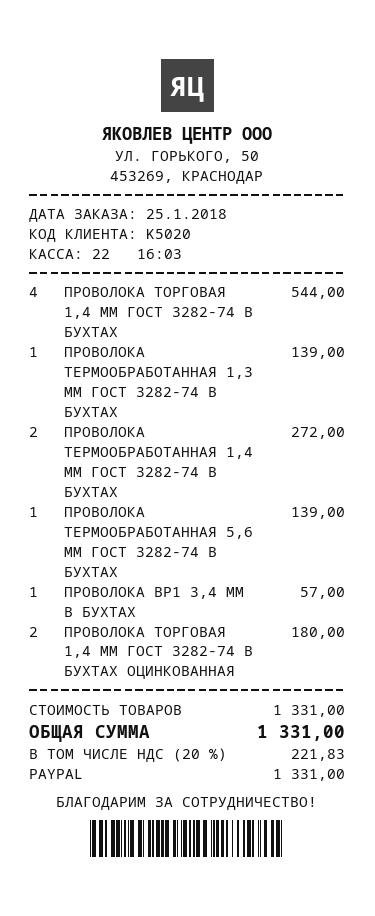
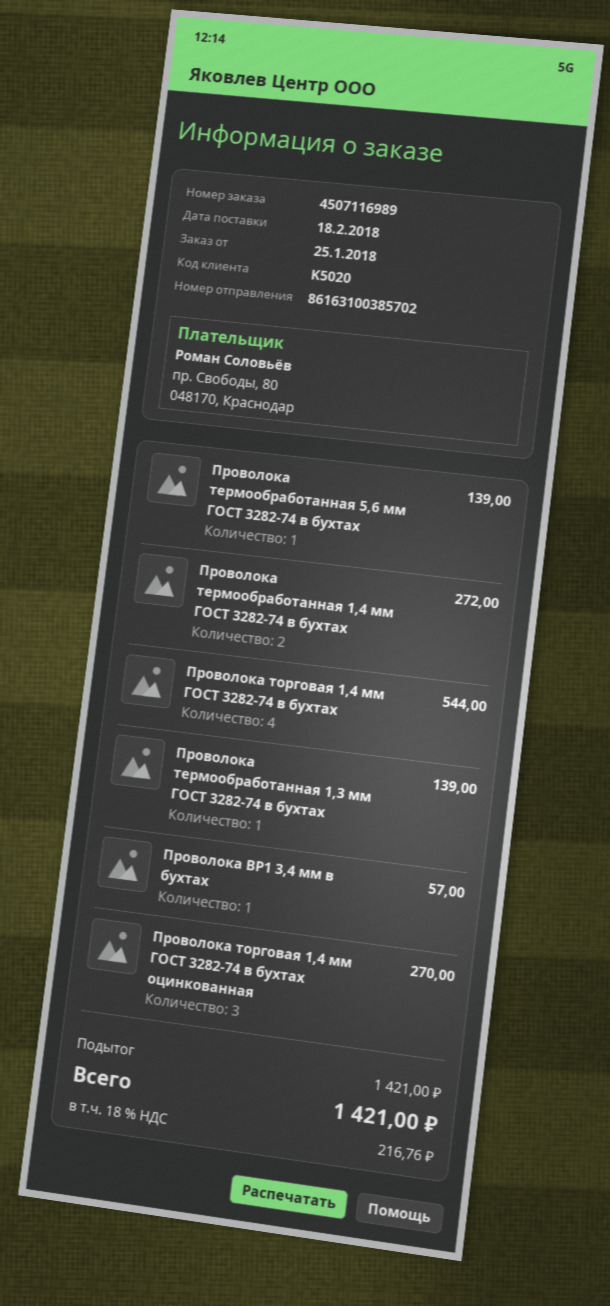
ПРОВОЛОКА ТОРГОВАЯ 1,4 ММ ГОСТ 3282-74 В БУХТАХ ОЦИНКОВАННАЯ: 2 for 180.00 -> 3 for 270.00
subtotal: 1331.00 -> 1421.00
tax: 20% = 221.83 -> 18% = 216.76
total: 1331.00 -> 1421.00

